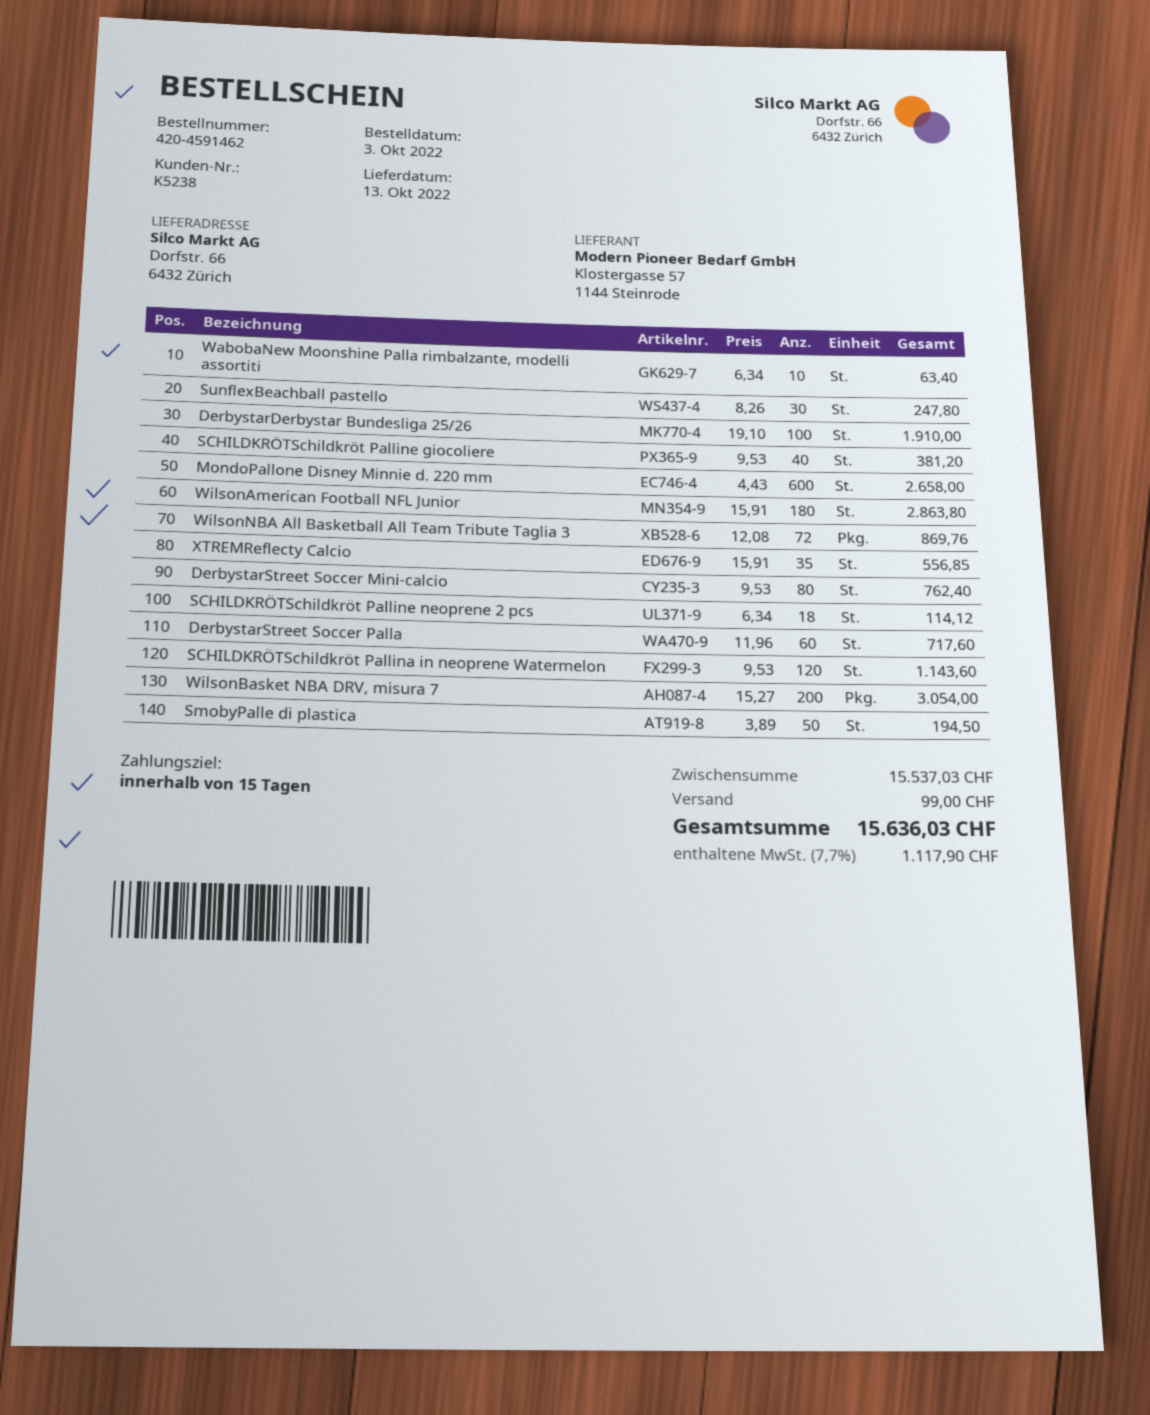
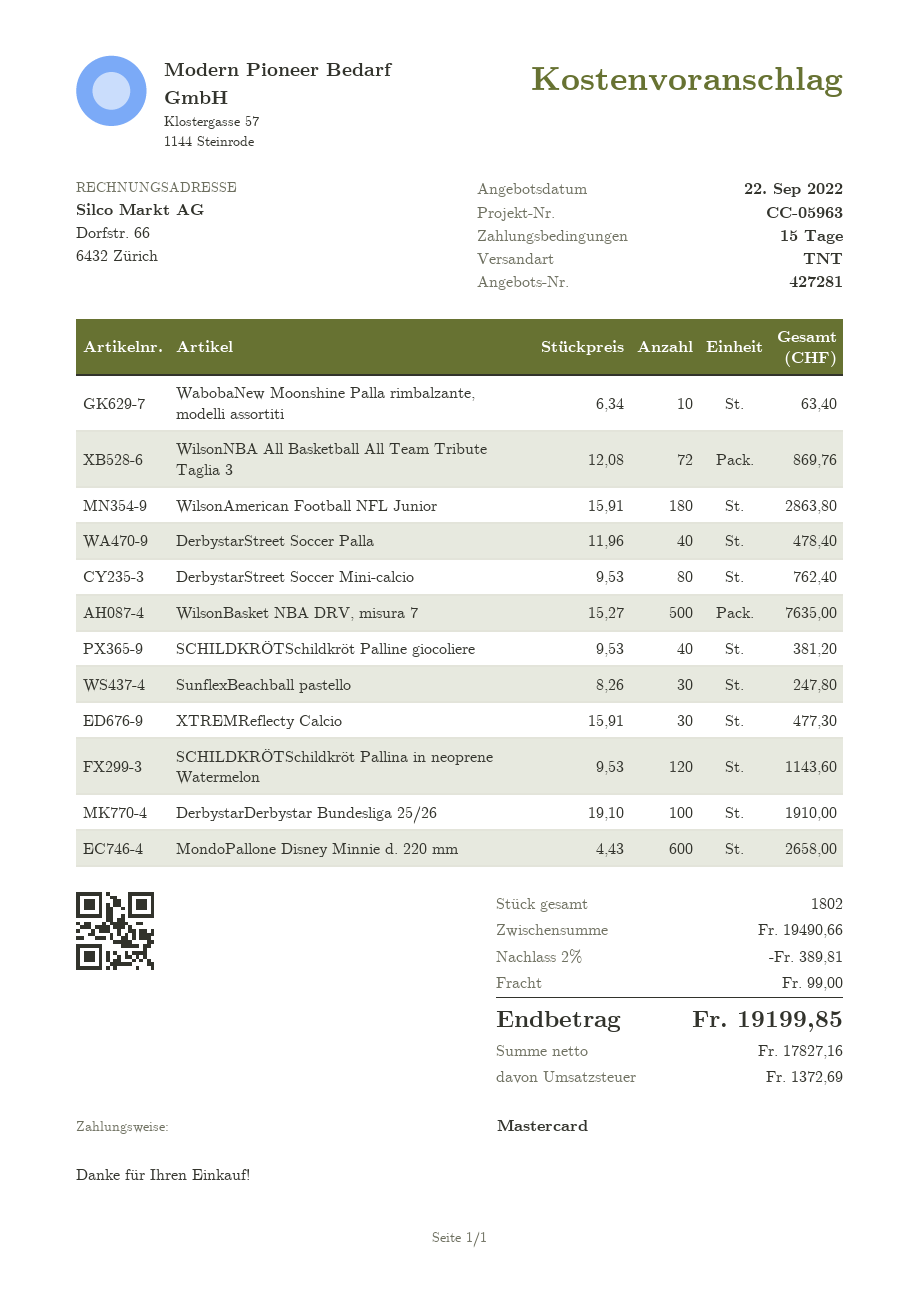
XTREMReflecty Calcio: 35 x 15.91 = 556.85 -> 30 x 15.91 = 477.30
SCHILDKRÖTSchildkröt Palline neoprene 2 pcs: 18 x 6.34 = 114.12 -> none
DerbystarStreet Soccer Palla: 60 x 11.96 = 717.60 -> 40 x 11.96 = 478.40
WilsonBasket NBA DRV, misura 7: 200 x 15.27 = 3054.00 -> 500 x 15.27 = 7635.00
SmobyPalle di plastica: 50 x 3.89 = 194.50 -> none
subtotal: 15537.03 -> 19490.66
discount: none -> 2% = 389.81
tax: 1117.90 -> 1372.69
total: 15636.03 -> 19199.85

